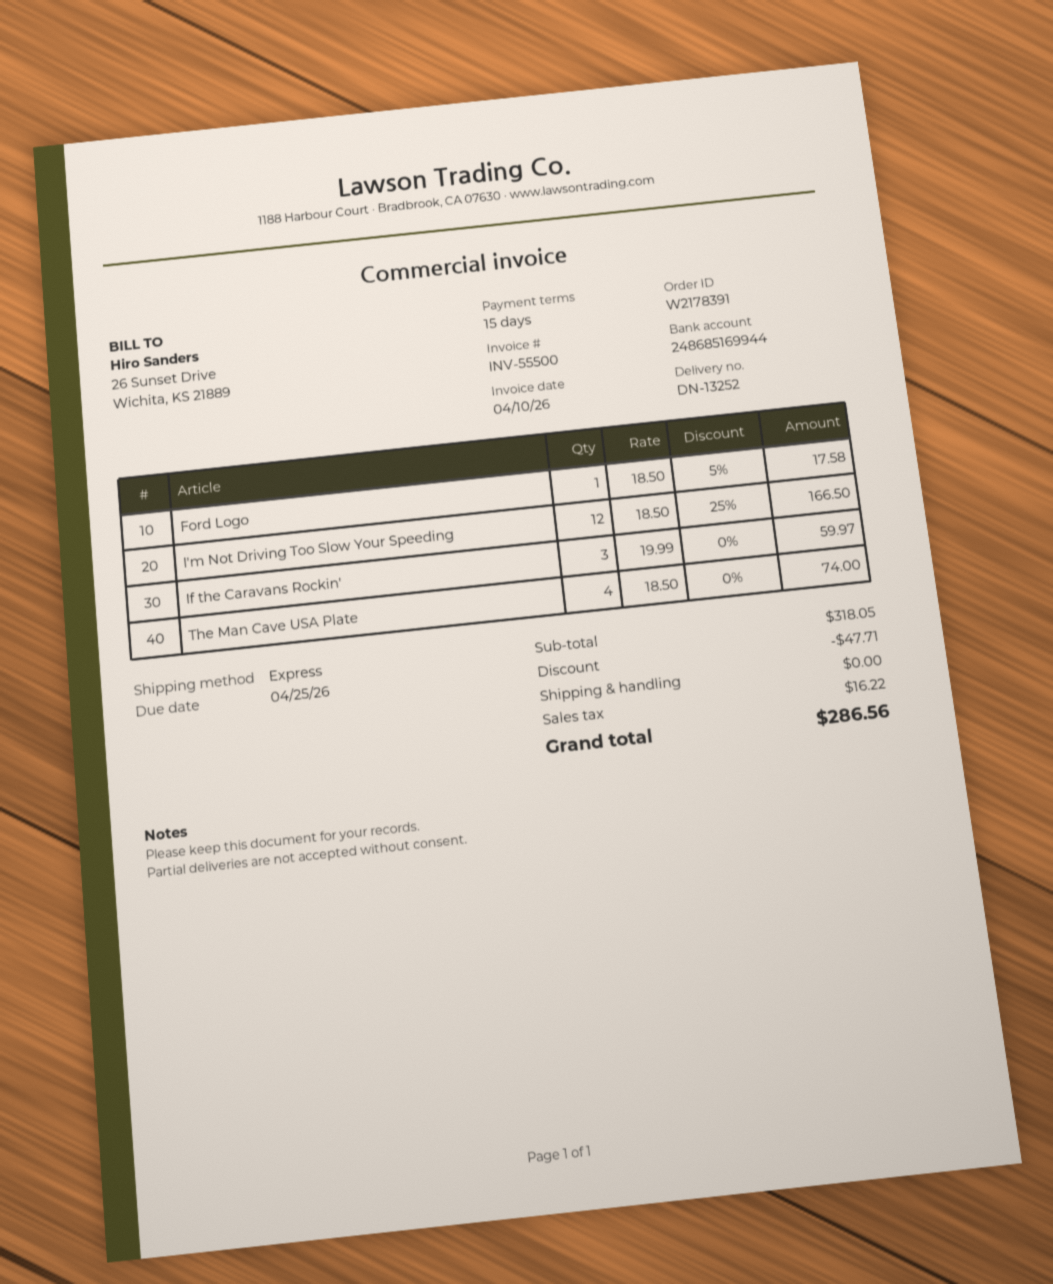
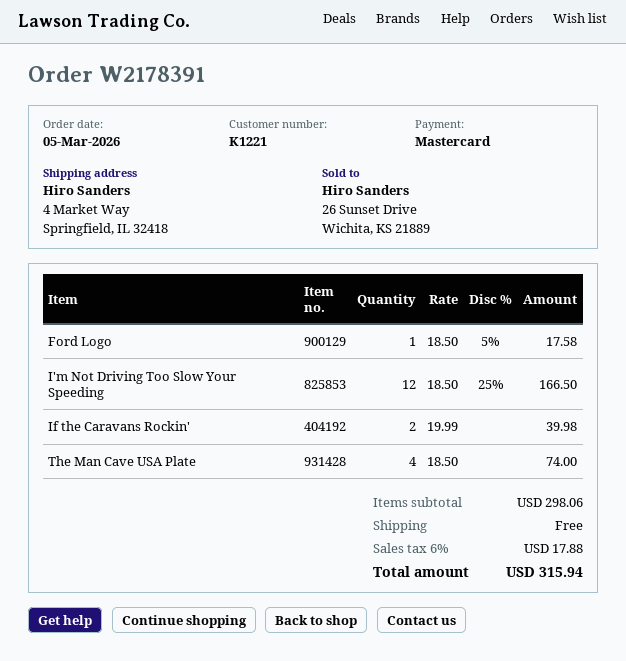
If the Caravans Rockin': 3 x 19.99 = 59.97 -> 2 x 19.99 = 39.98
subtotal: 318.05 -> 298.06
discount: 47.71 -> none
tax: 16.22 -> 17.88
total: 286.56 -> 315.94

